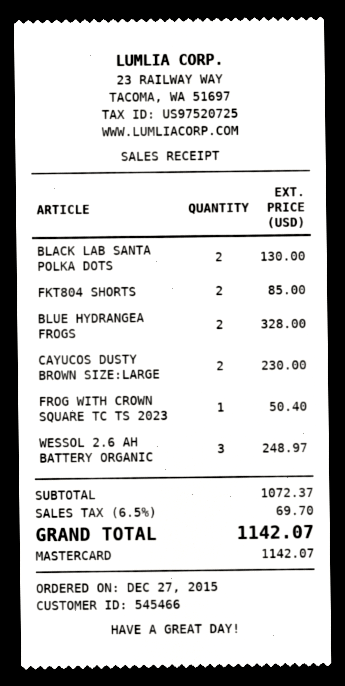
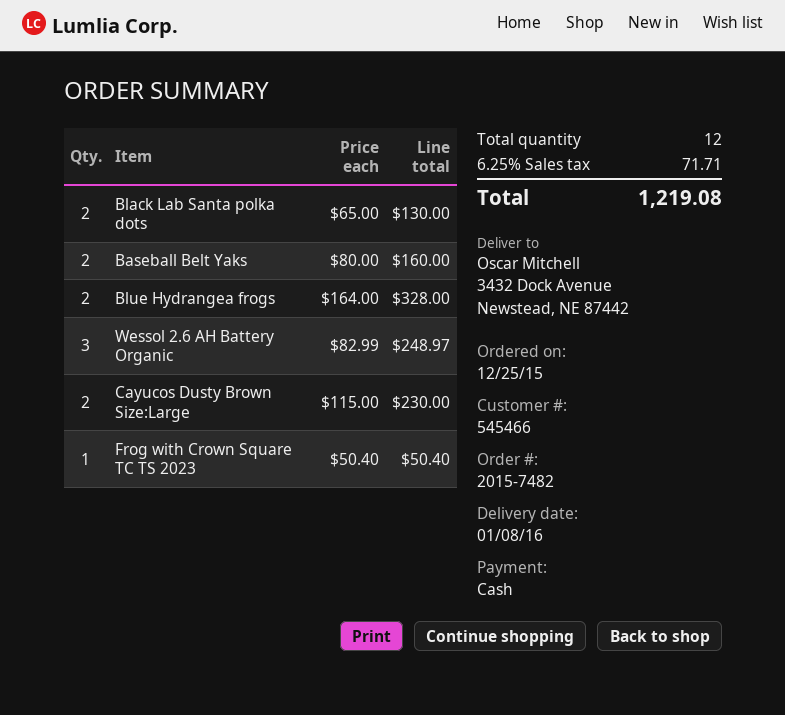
order date: 2015-12-27 -> 2015-12-25
payment method: Mastercard -> cash
FKT804 SHORTS: 2 for 85.00 -> none
Baseball Belt Yaks: none -> 2 for 160.00
tax: 6.5% = 69.70 -> 6.25% = 71.71
total: 1142.07 -> 1219.08

